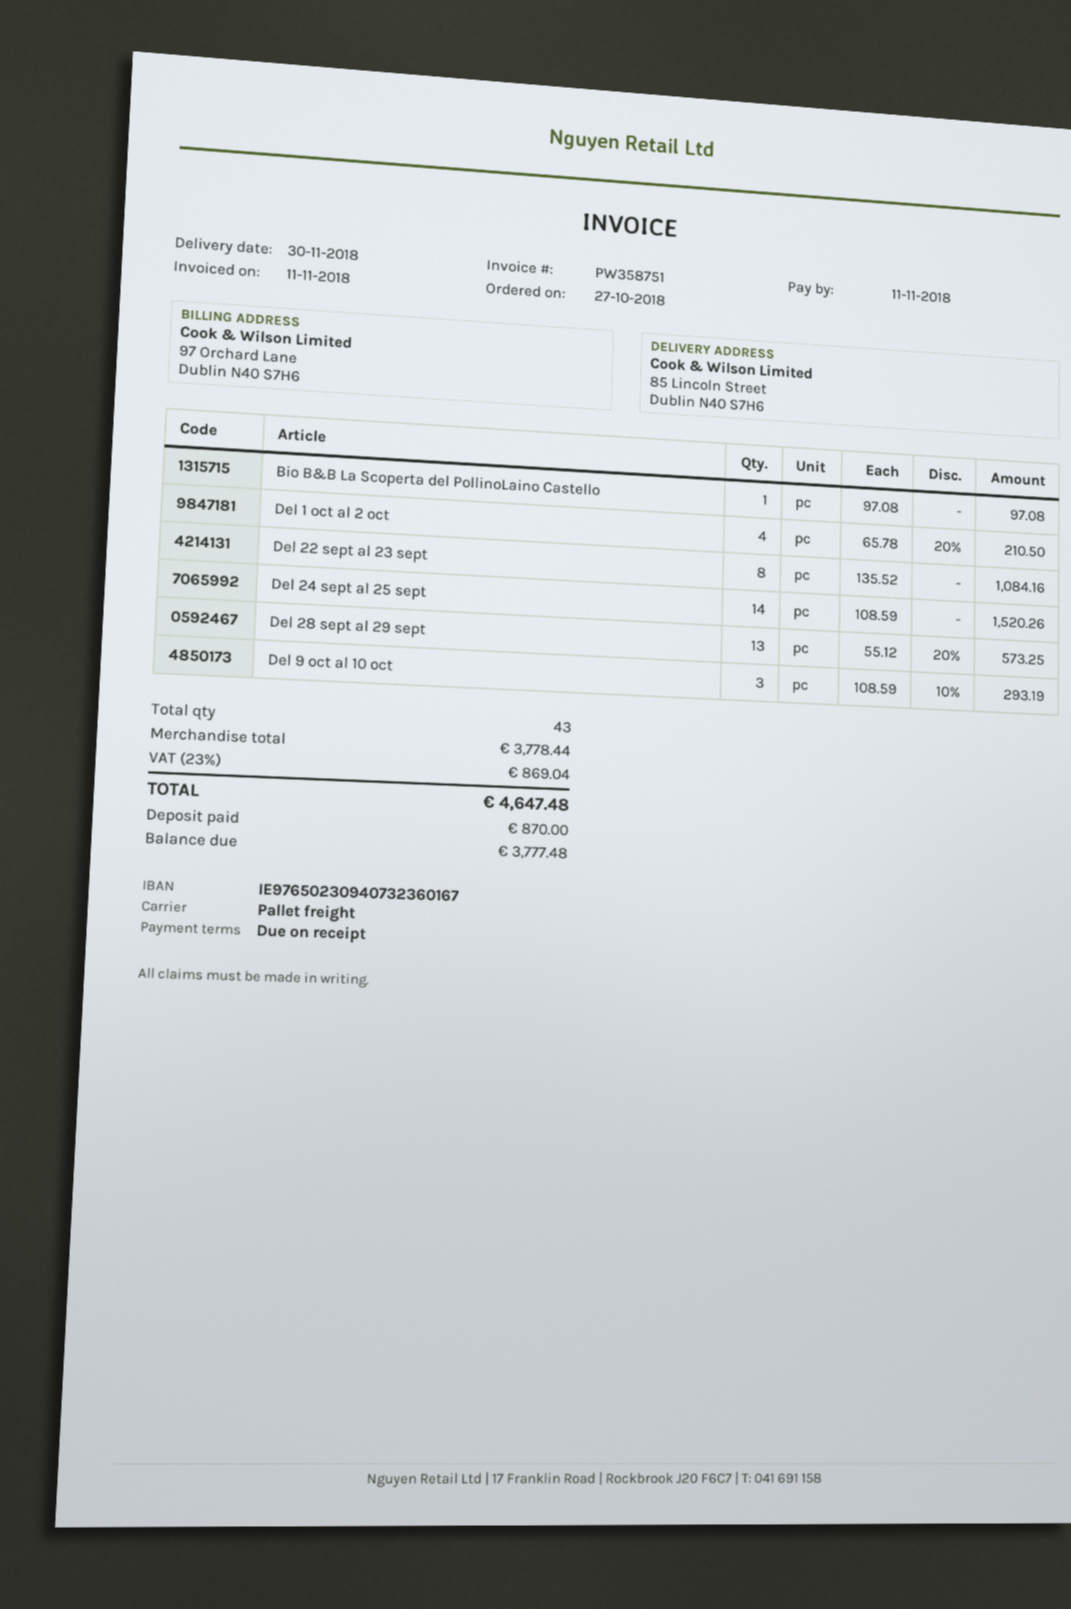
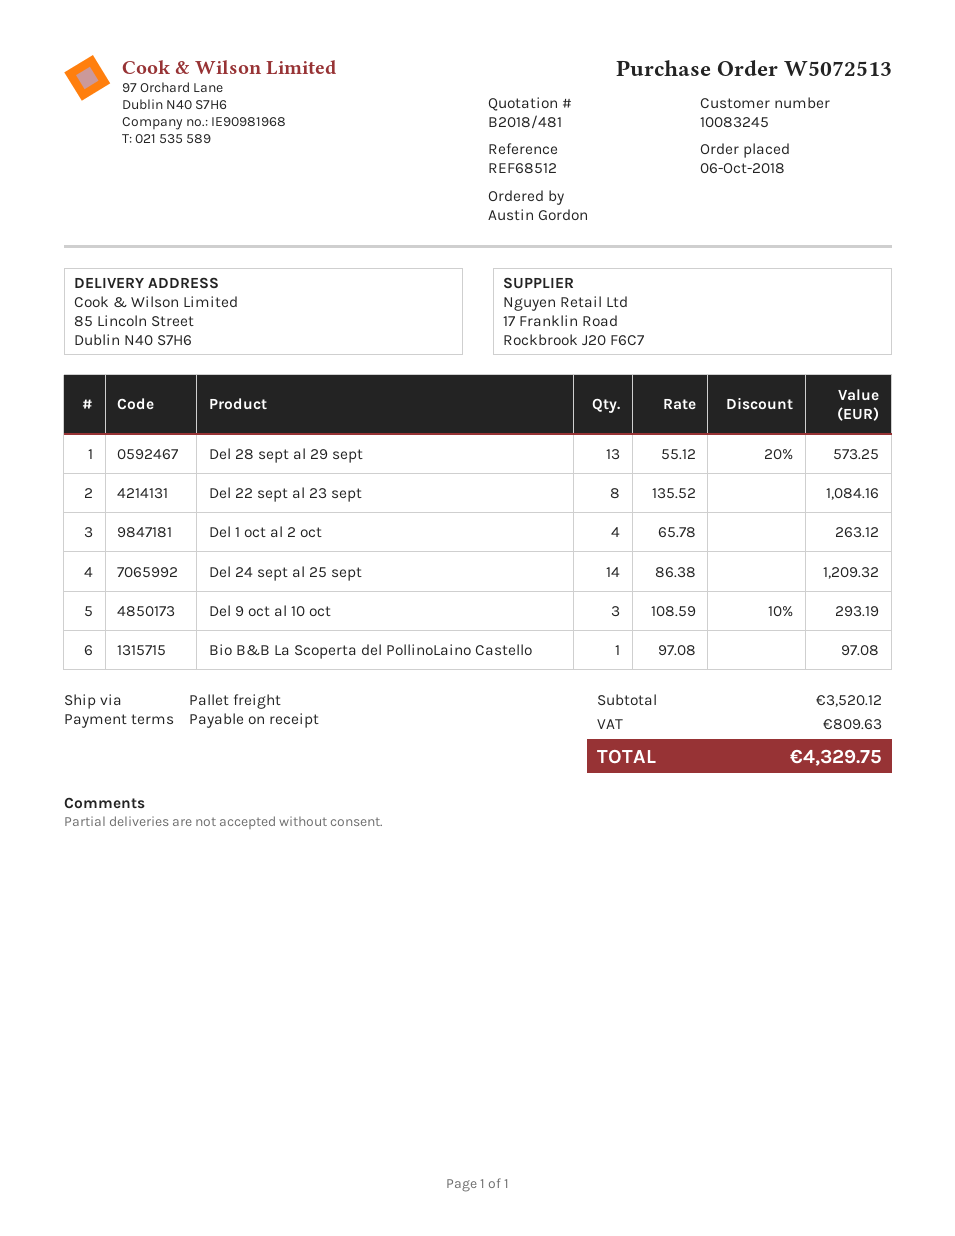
order date: 2018-10-27 -> 2018-10-06
Del 1 oct al 2 oct: 4 x 65.78 - 20% = 210.50 -> 4 x 65.78 = 263.12
Del 24 sept al 25 sept: 14 x 108.59 = 1520.26 -> 14 x 86.38 = 1209.32
subtotal: 3778.44 -> 3520.12
tax: 869.04 -> 809.63
total: 4647.48 -> 4329.75

